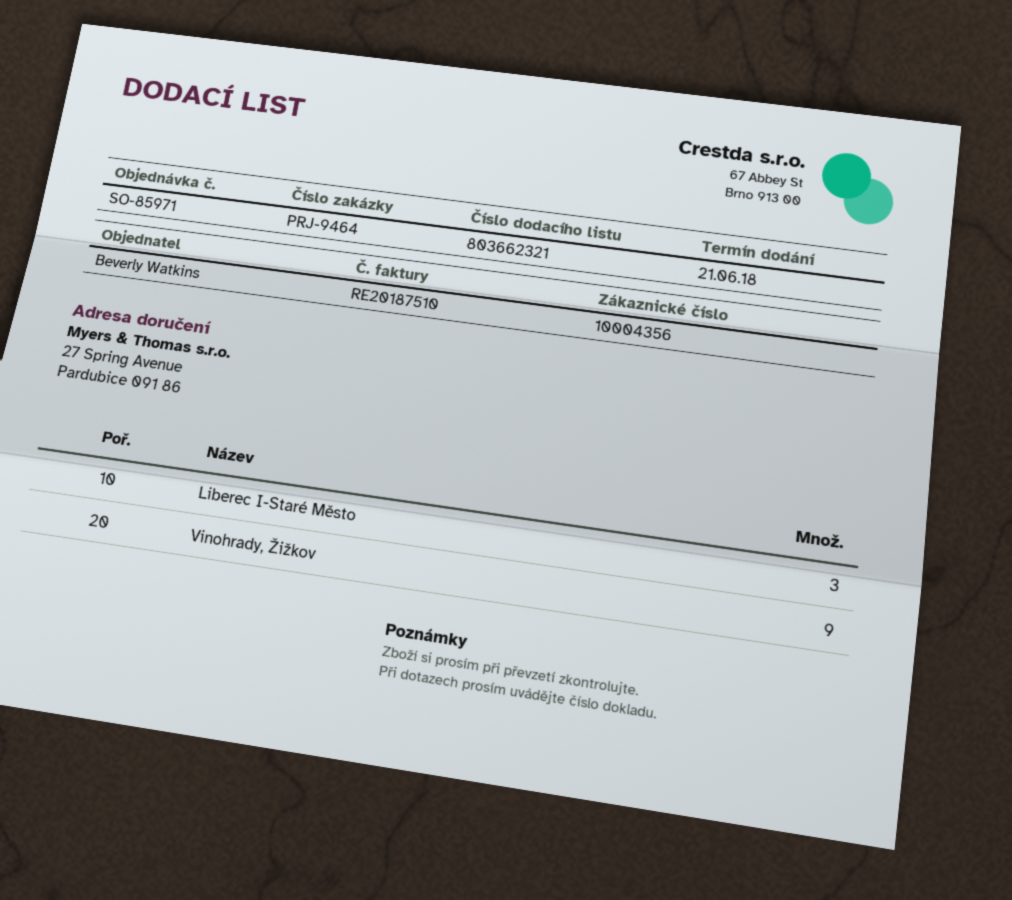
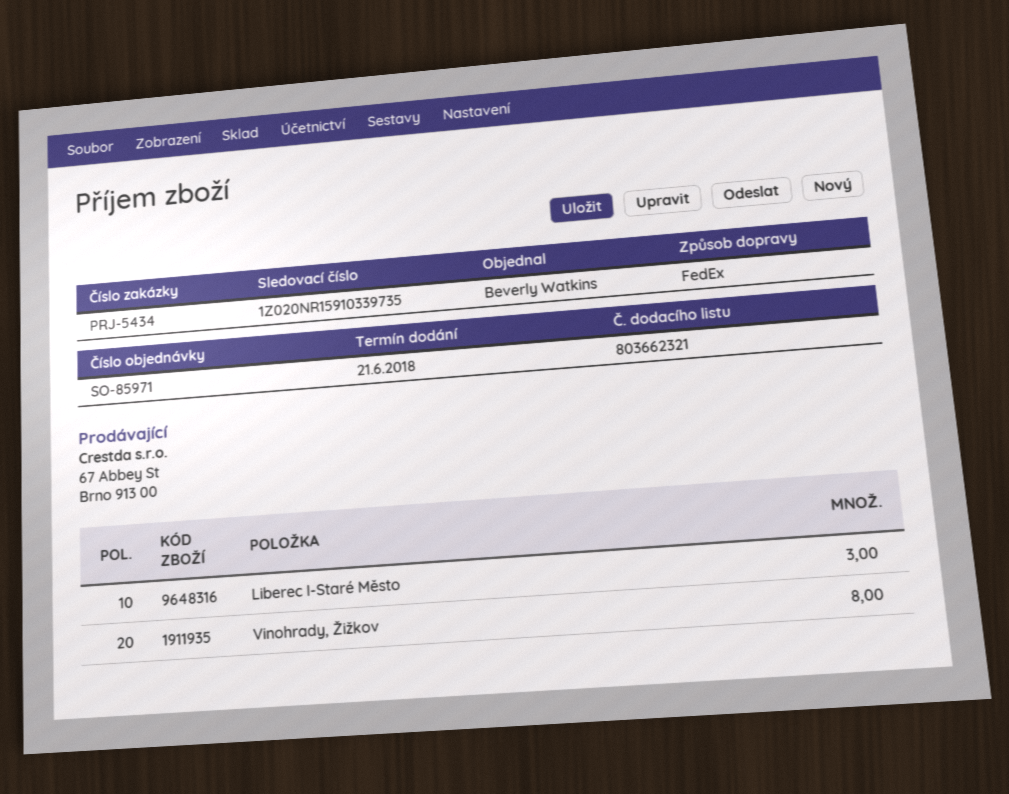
reference: PRJ-9464 -> PRJ-5434
Vinohrady, Žižkov: 9 -> 8

